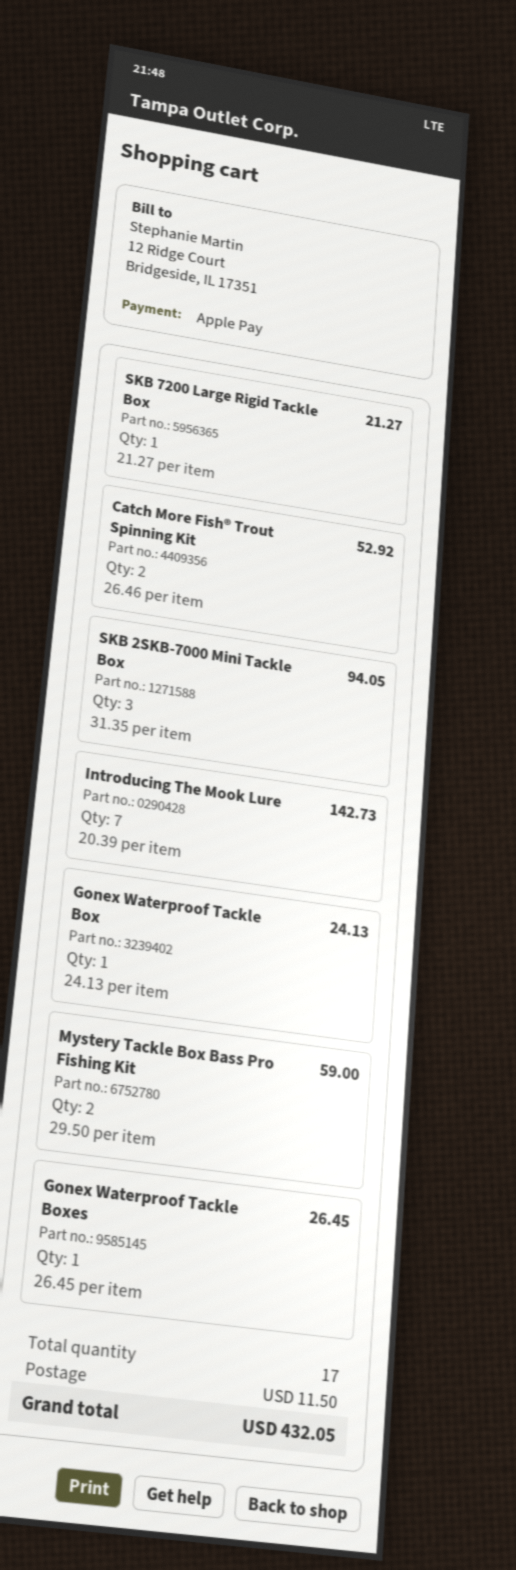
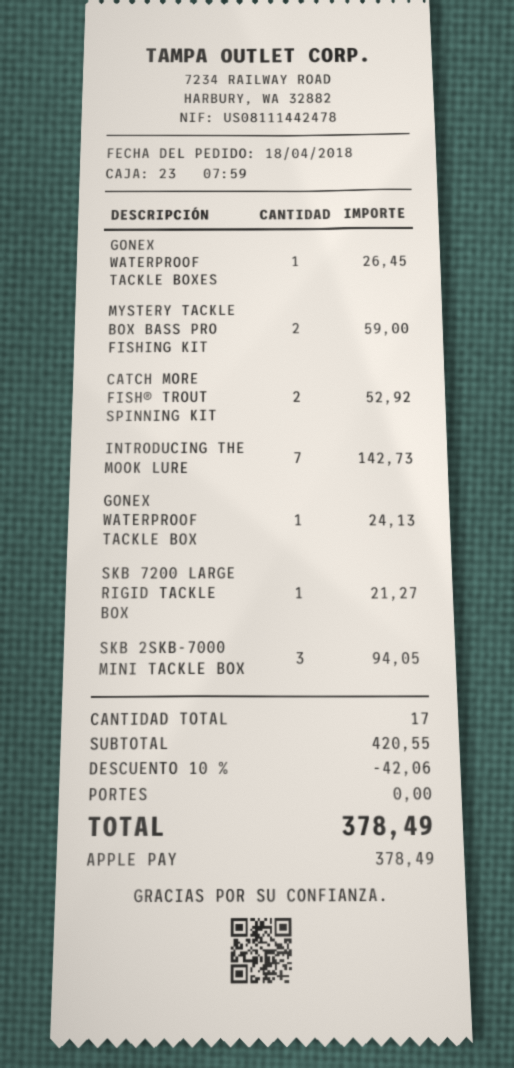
discount: none -> 10% = 42.06
shipping: 11.50 -> 0.00
total: 432.05 -> 378.49

